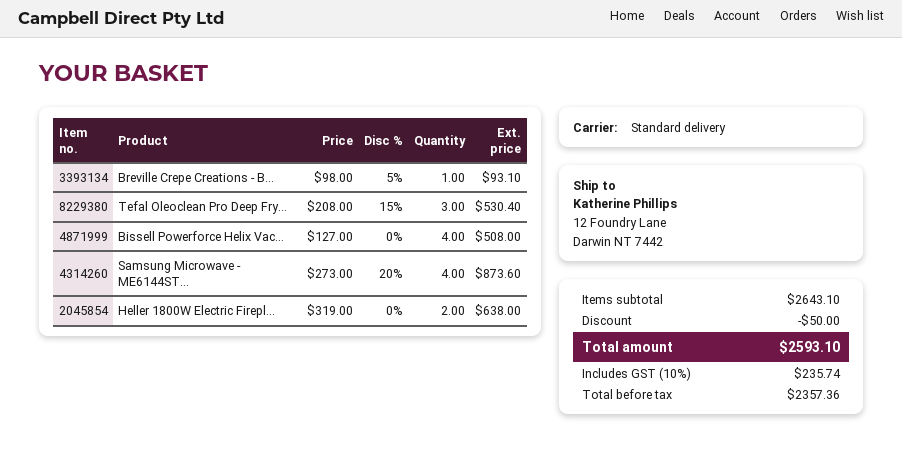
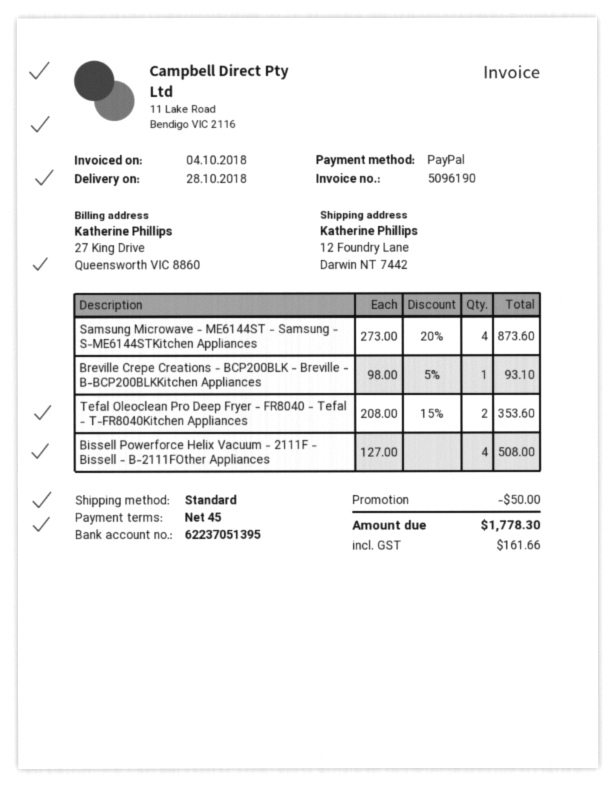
Tefal Oleoclean Pro Deep Fry...: 3 x 208.00 - 15% = 530.40 -> 2 x 208.00 - 15% = 353.60
Heller 1800W Electric Firepl...: 2 x 319.00 = 638.00 -> none
tax: 235.74 -> 161.66
total: 2593.10 -> 1778.30

